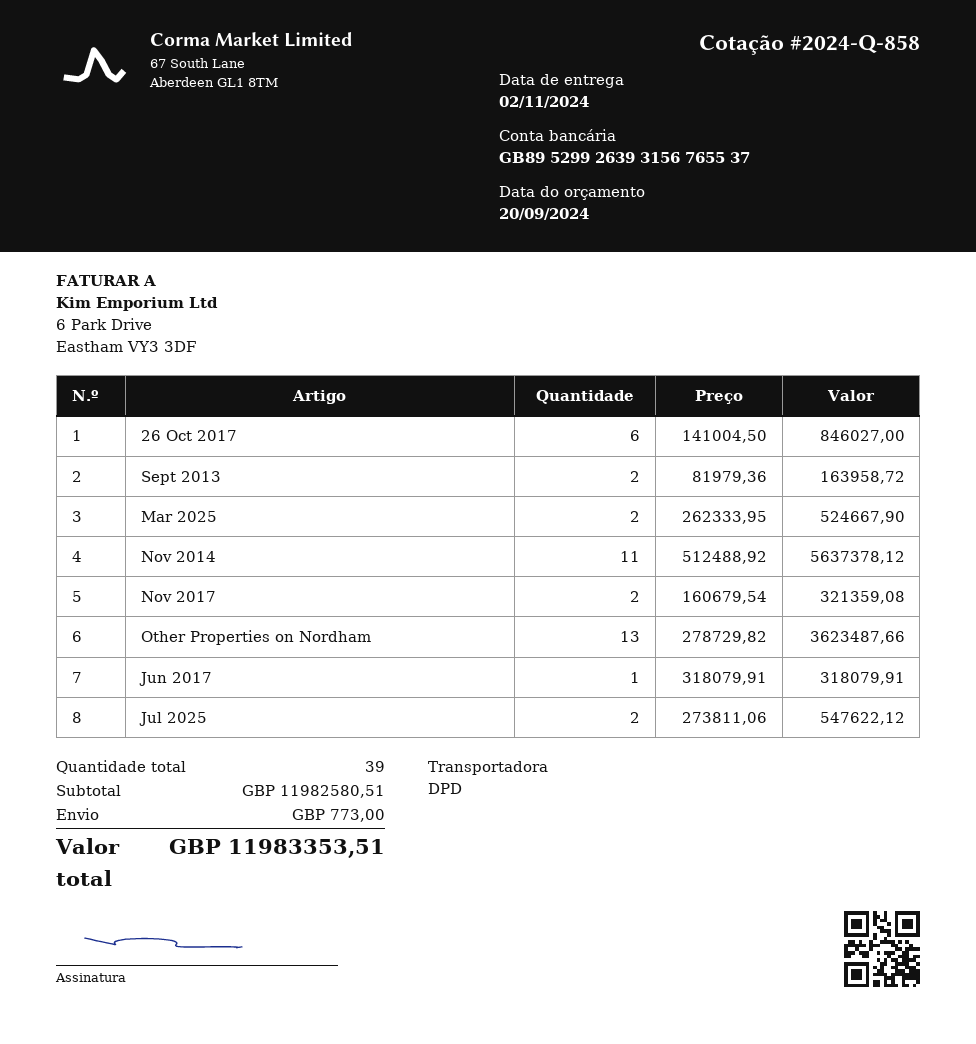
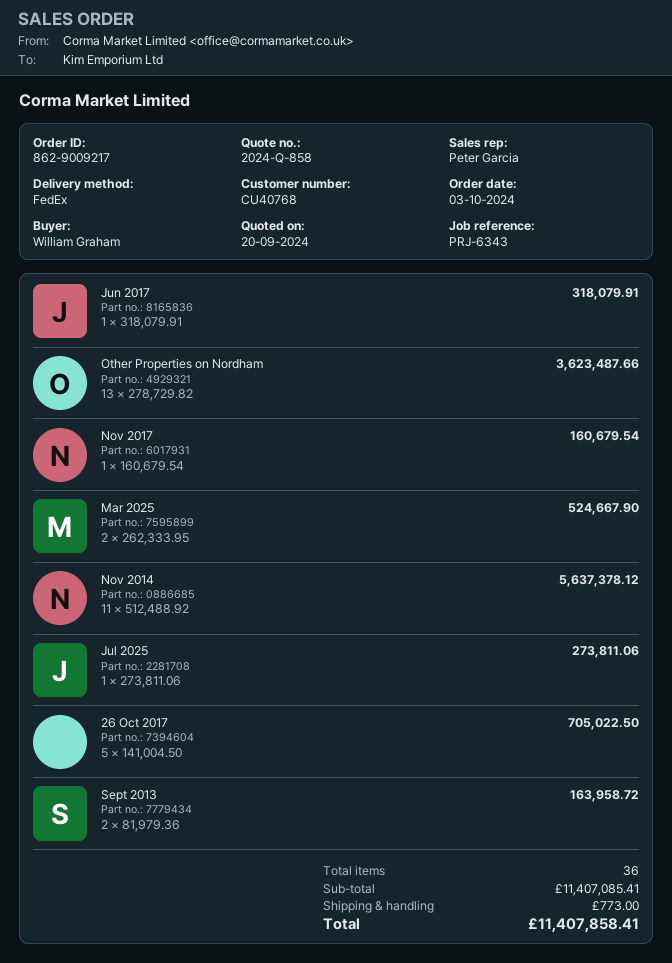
shipping method: DPD -> FedEx
26 Oct 2017: 6 x 141004.50 = 846027.00 -> 5 x 141004.50 = 705022.50
Nov 2017: 2 x 160679.54 = 321359.08 -> 1 x 160679.54 = 160679.54
Jul 2025: 2 x 273811.06 = 547622.12 -> 1 x 273811.06 = 273811.06
total quantity: 39 -> 36
subtotal: 11982580.51 -> 11407085.41
total: 11983353.51 -> 11407858.41

